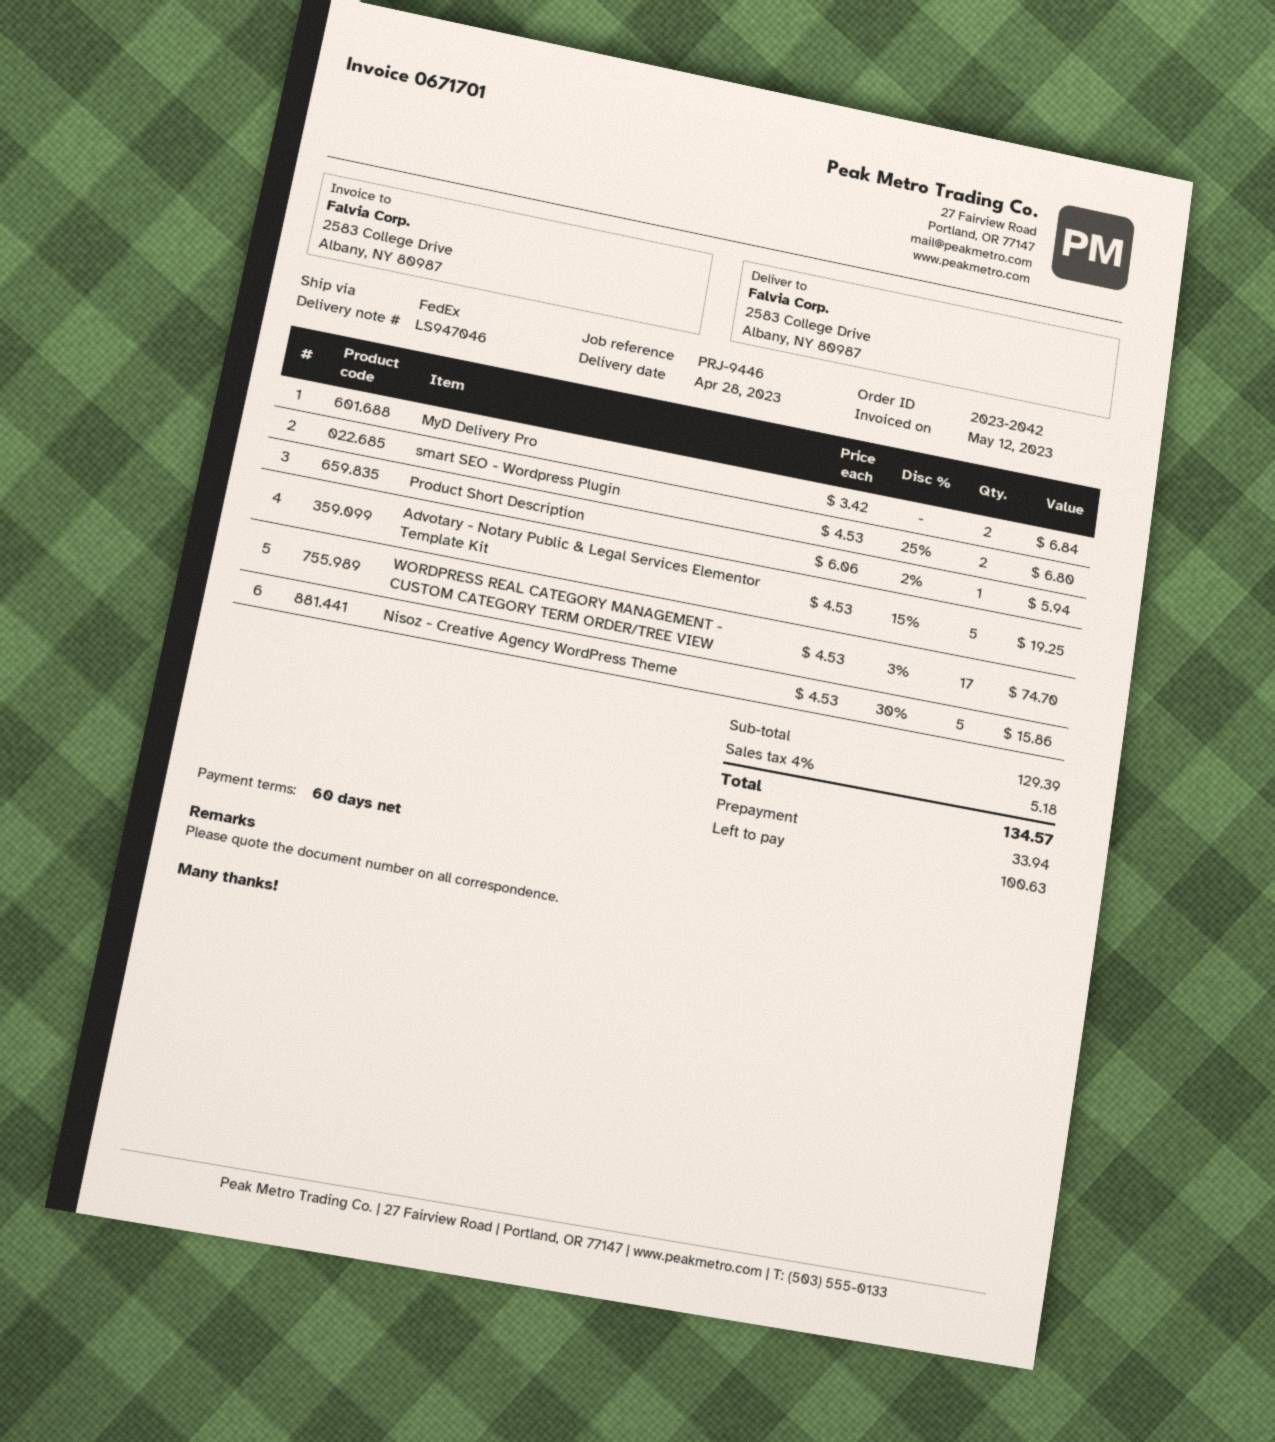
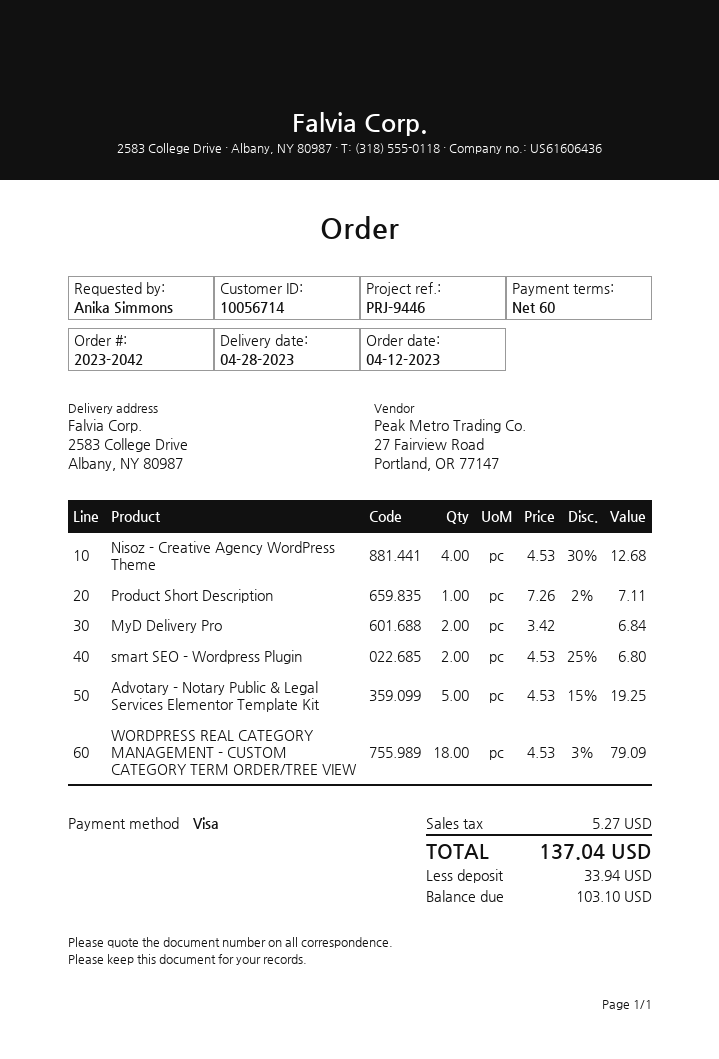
Product Short Description: 1 x 6.06 - 2% = 5.94 -> 1 x 7.26 - 2% = 7.11
WORDPRESS REAL CATEGORY MANAGEMENT - CUSTOM CATEGORY TERM ORDER/TREE VIEW: 17 x 4.53 - 3% = 74.70 -> 18 x 4.53 - 3% = 79.09
Nisoz - Creative Agency WordPress Theme: 5 x 4.53 - 30% = 15.86 -> 4 x 4.53 - 30% = 12.68
tax: 5.18 -> 5.27
total: 134.57 -> 137.04
balance: 100.63 -> 103.10

